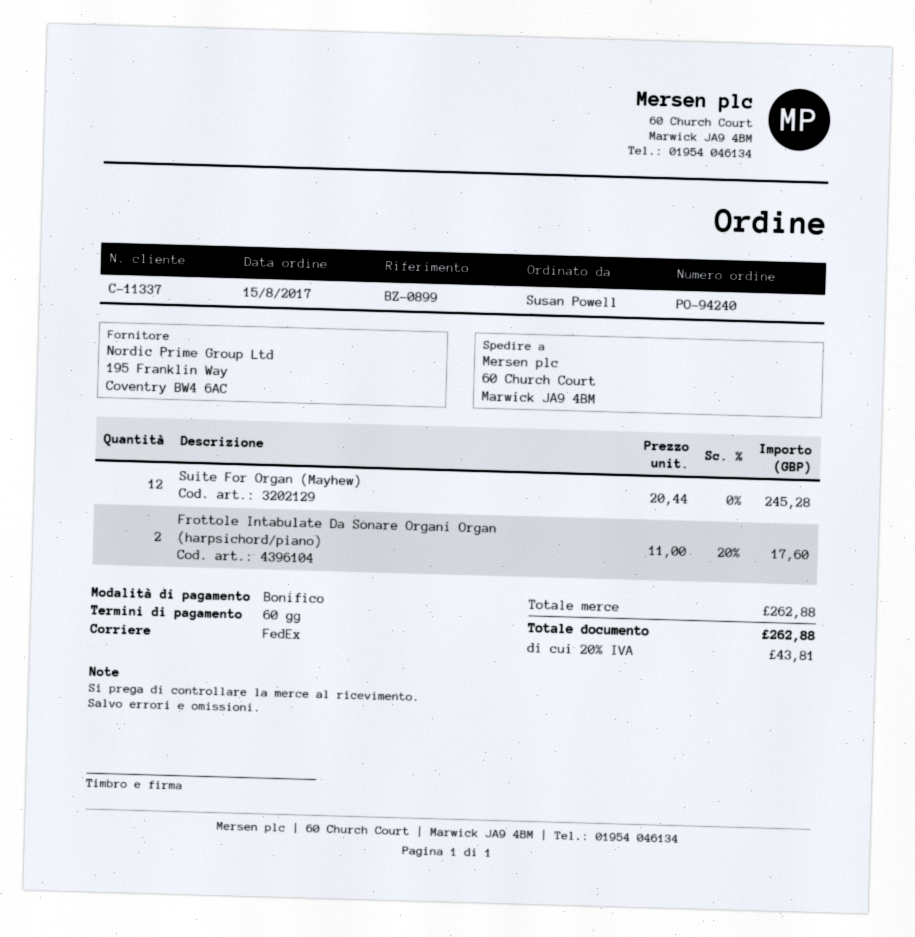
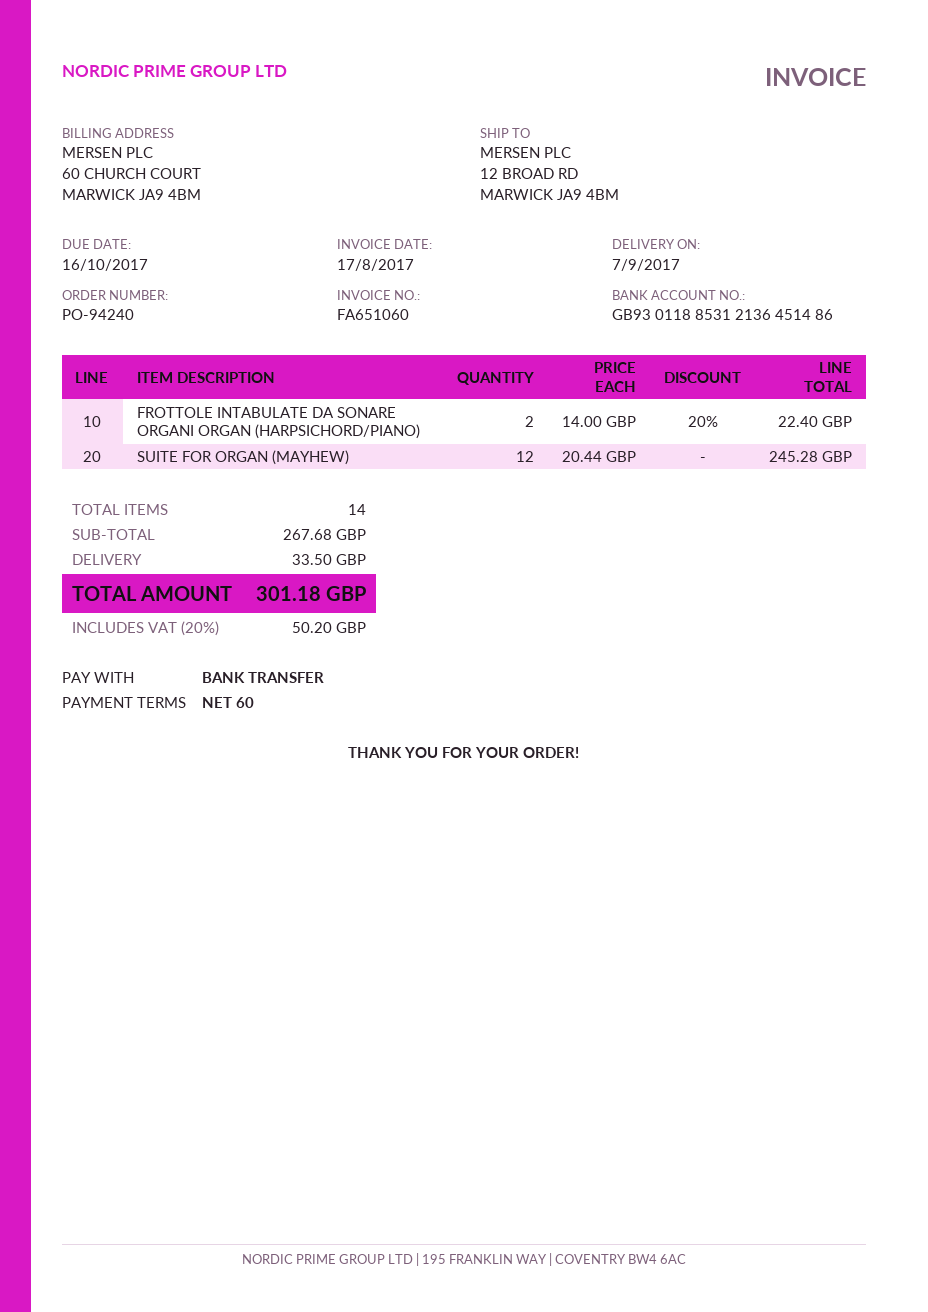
ship to: 60 Church Court, Marwick JA9 4BM -> 12 BROAD RD, MARWICK JA9 4BM
Frottole Intabulate Da Sonare Organi Organ (harpsichord/piano): 2 x 11.00 - 20% = 17.60 -> 2 x 14.00 - 20% = 22.40
subtotal: 262.88 -> 267.68
shipping: none -> 33.50
tax: 20% = 43.81 -> 20% = 50.20
total: 262.88 -> 301.18

